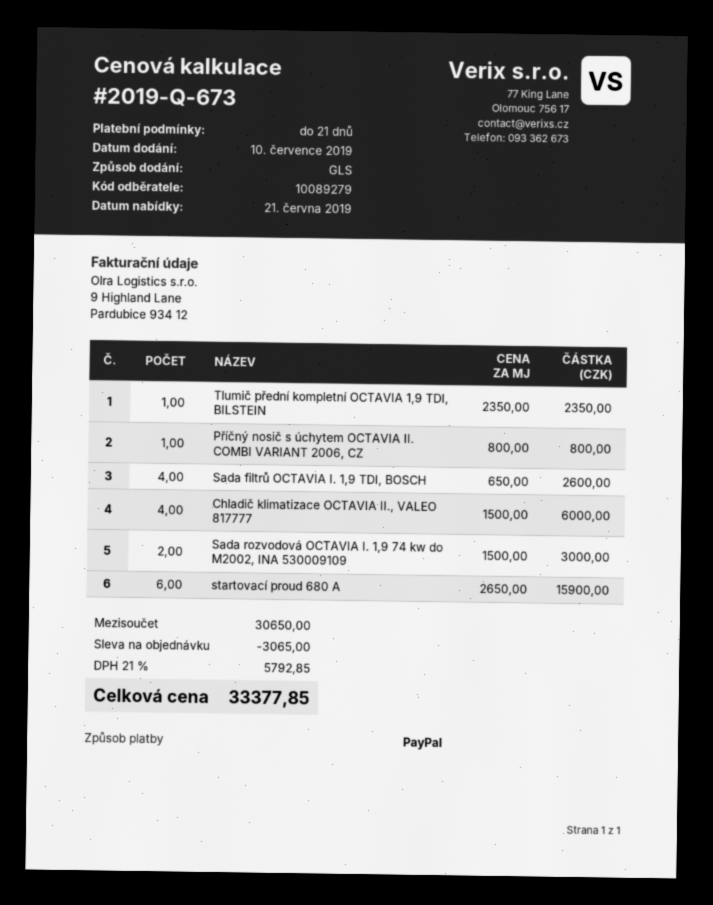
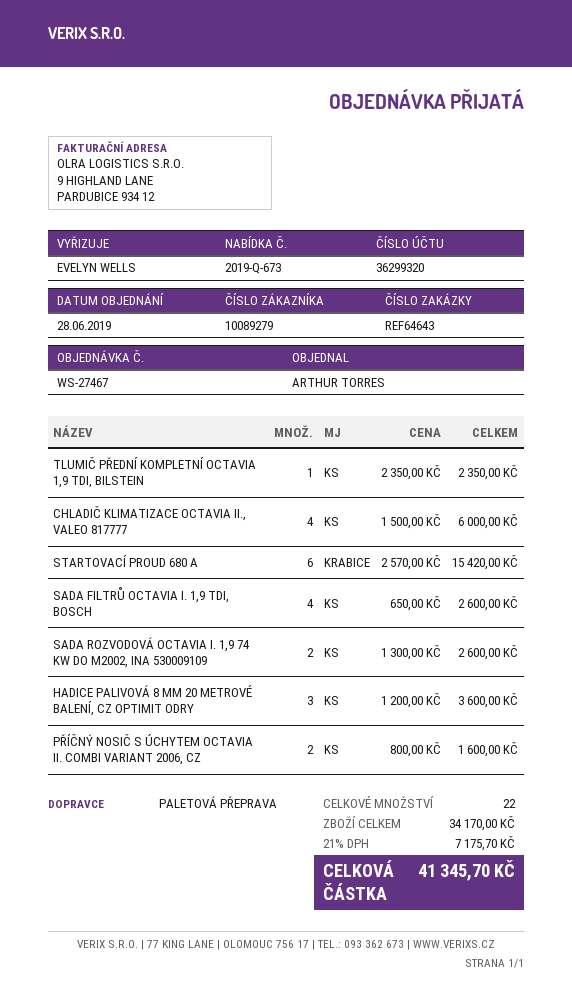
shipping method: GLS -> pallet freight
Příčný nosič s úchytem OCTAVIA II. COMBI VARIANT 2006, CZ: 1 x 800.00 = 800.00 -> 2 x 800.00 = 1600.00
Sada rozvodová OCTAVIA I. 1,9 74 kw do M2002, INA 530009109: 2 x 1500.00 = 3000.00 -> 2 x 1300.00 = 2600.00
startovací proud 680 A: 6 x 2650.00 = 15900.00 -> 6 x 2570.00 = 15420.00
HADICE PALIVOVÁ 8 MM 20 METROVÉ BALENÍ, CZ OPTIMIT ODRY: none -> 3 x 1200.00 = 3600.00
subtotal: 30650.00 -> 34170.00
discount: 3065.00 -> none
tax: 21% = 5792.85 -> 21% = 7175.70
total: 33377.85 -> 41345.70

